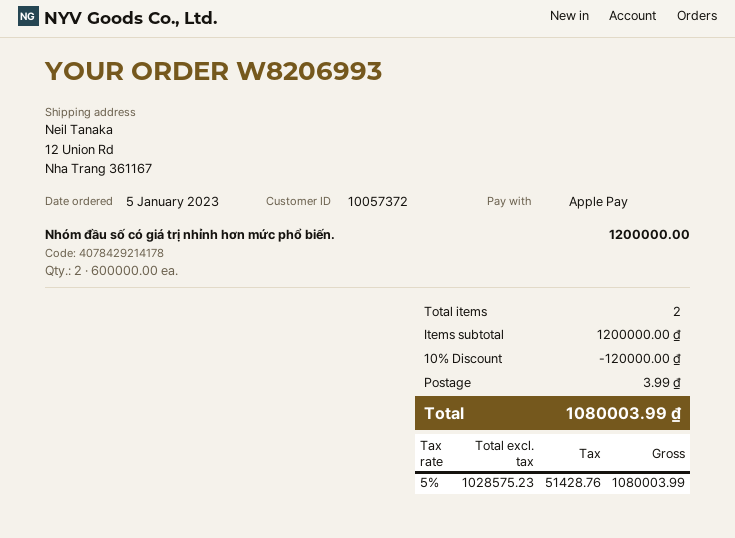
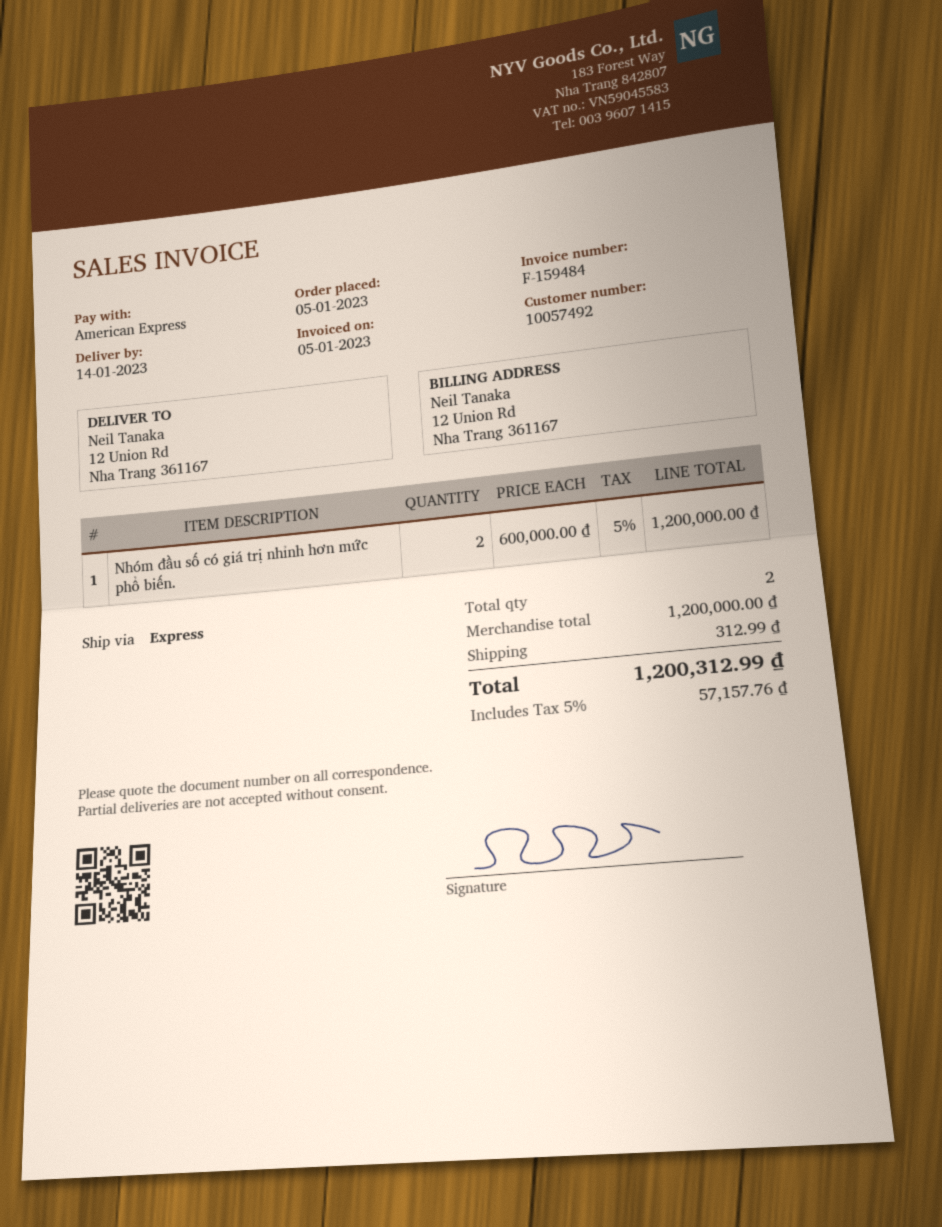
customer number: 10057372 -> 10057492
payment method: Apple Pay -> American Express
discount: 10% = 120000.00 -> none
shipping: 3.99 -> 312.99
tax: 5% = 51428.76 -> 5% = 57157.76
total: 1080003.99 -> 1200312.99

